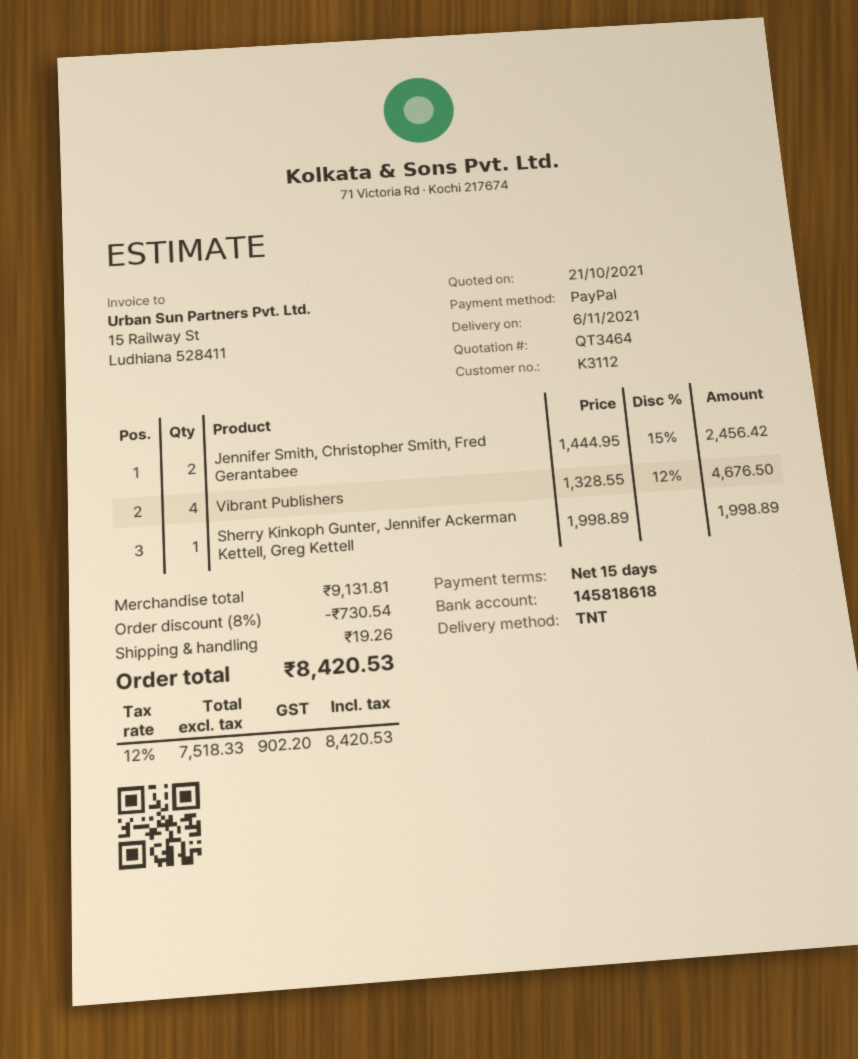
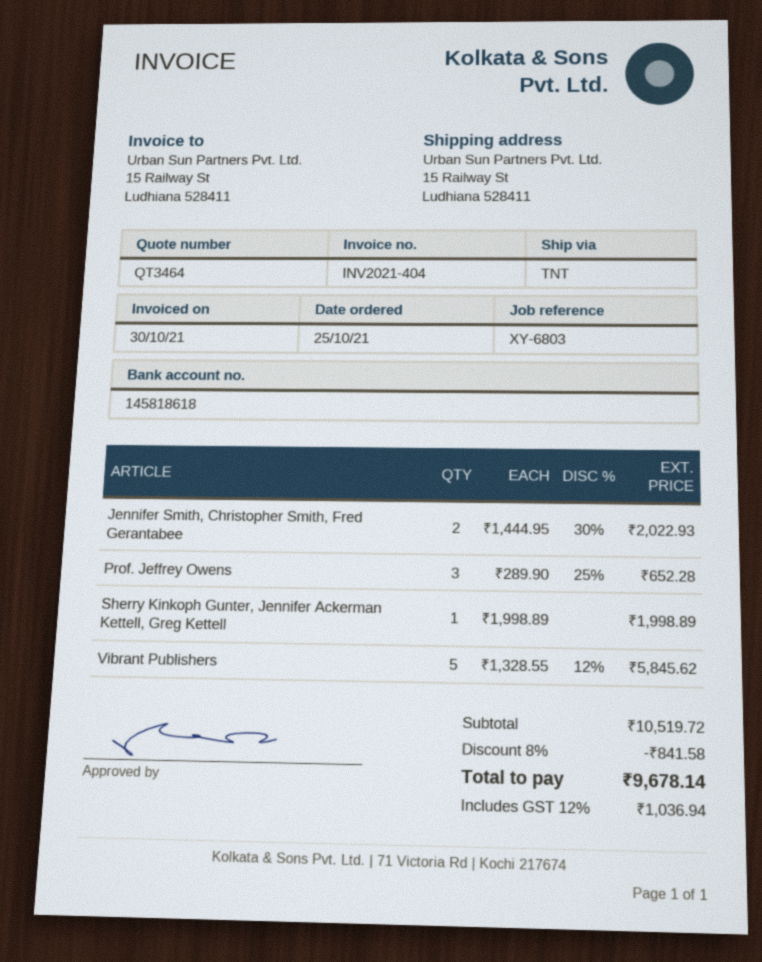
Jennifer Smith, Christopher Smith, Fred Gerantabee: 2 x 1444.95 - 15% = 2456.42 -> 2 x 1444.95 - 30% = 2022.93
Vibrant Publishers: 4 x 1328.55 - 12% = 4676.50 -> 5 x 1328.55 - 12% = 5845.62
Prof. Jeffrey Owens: none -> 3 x 289.90 - 25% = 652.28
subtotal: 9131.81 -> 10519.72
discount: 8% = 730.54 -> 8% = 841.58
shipping: 19.26 -> none
tax: 12% = 902.20 -> 12% = 1036.94
total: 8420.53 -> 9678.14

